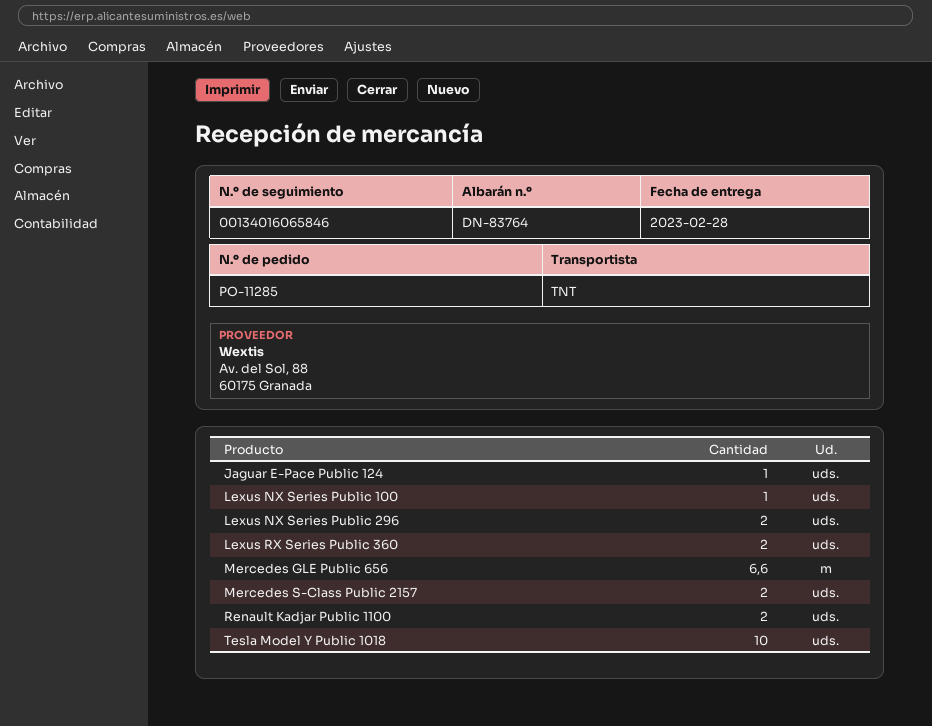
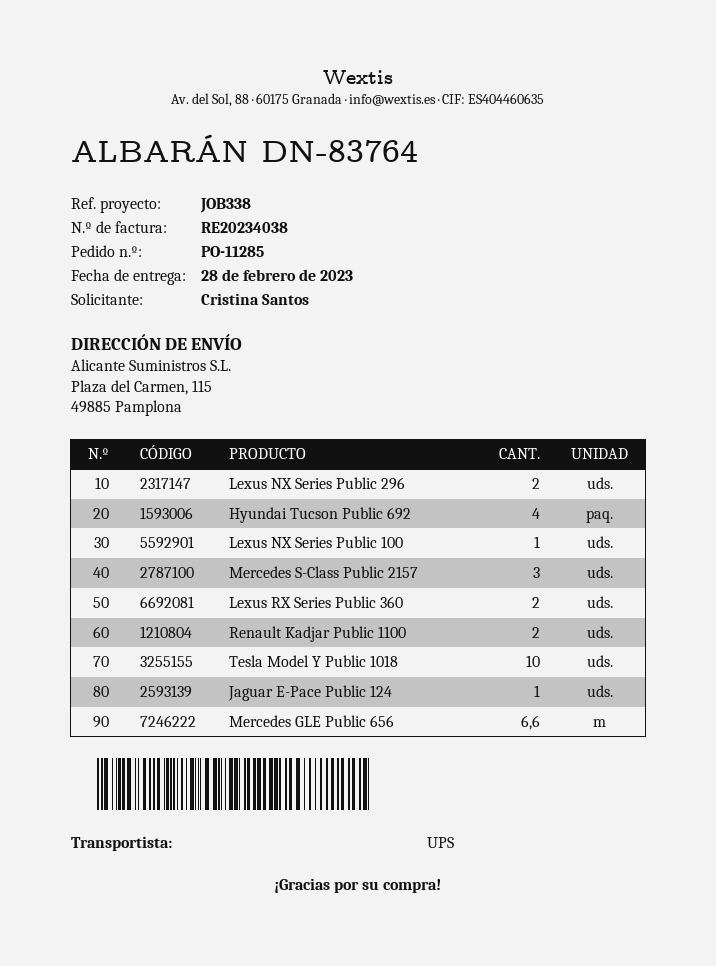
shipping method: TNT -> UPS
Mercedes S-Class Public 2157: 2 -> 3
Hyundai Tucson Public 692: none -> 4

